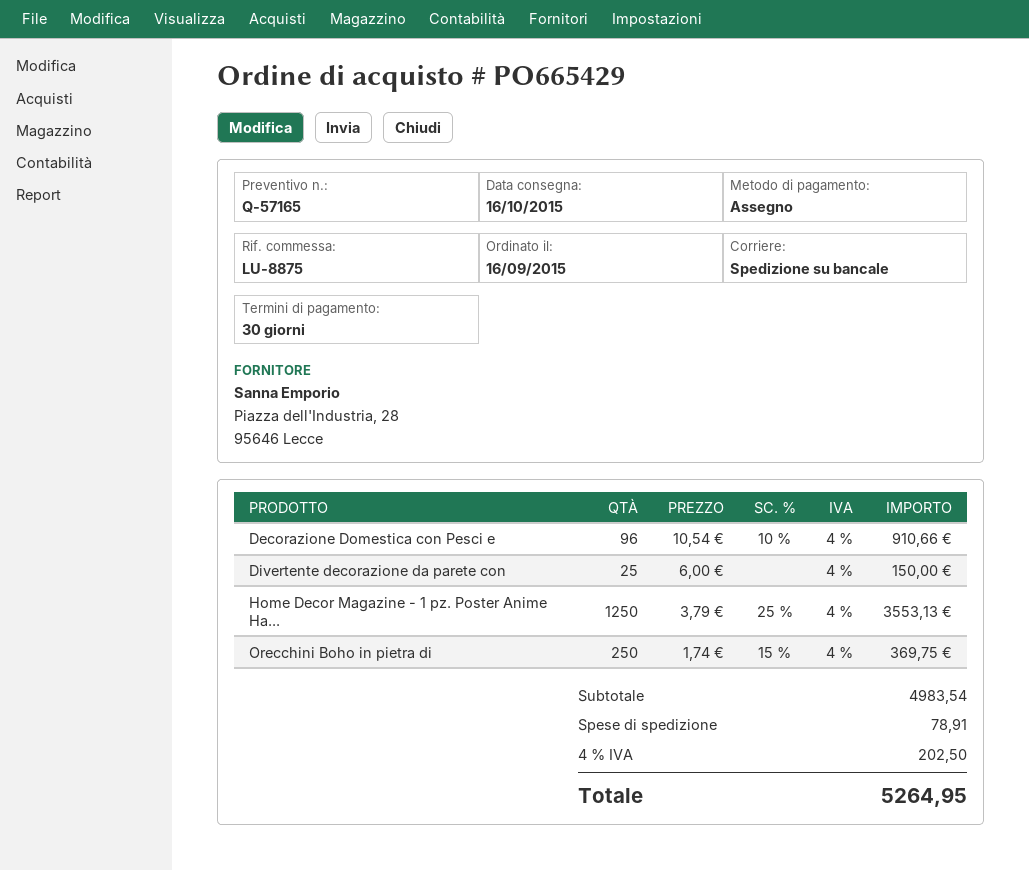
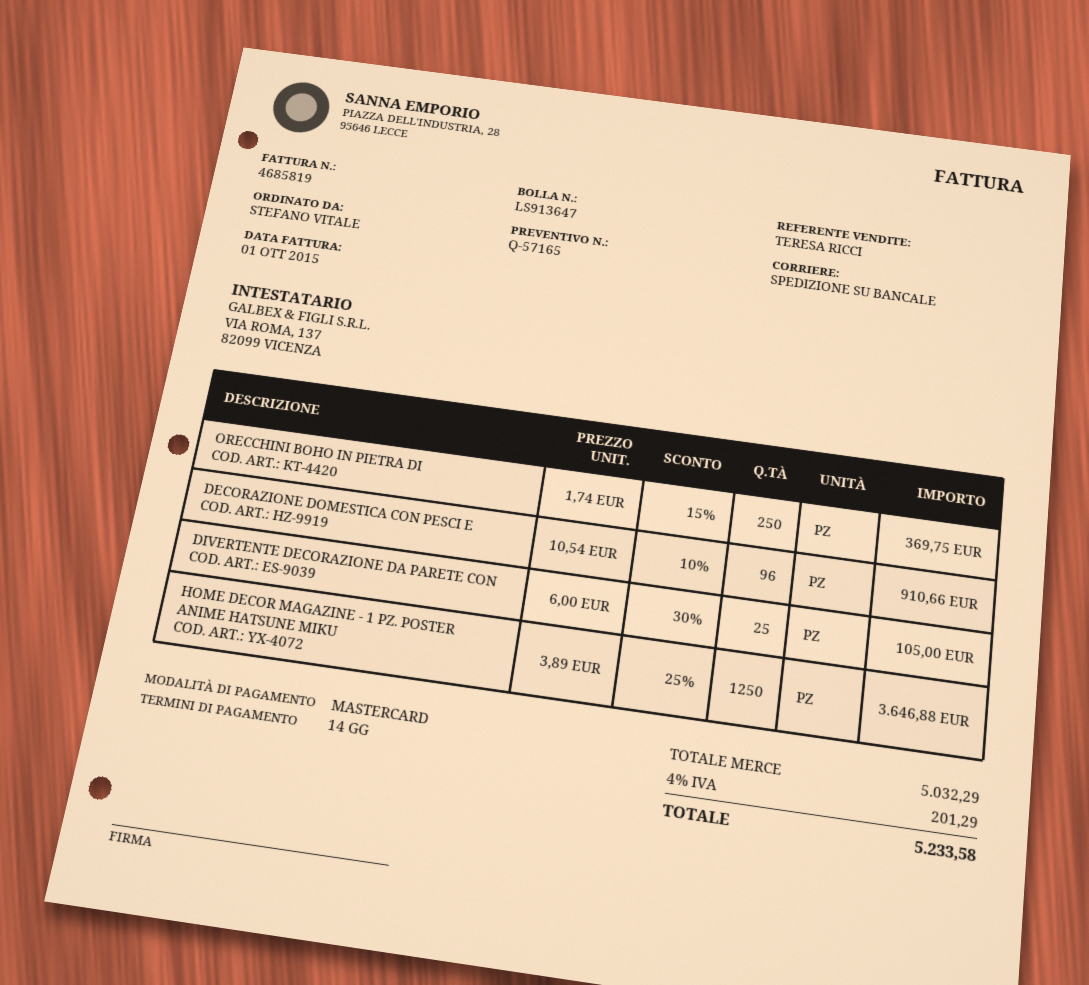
payment terms: 30 days -> 14 days
payment method: cheque -> Mastercard
Divertente decorazione da parete con: 25 x 6.00 = 150.00 -> 25 x 6.00 - 30% = 105.00
Home Decor Magazine - 1 pz. Poster Anime Ha...: 1250 x 3.79 - 25% = 3553.13 -> 1250 x 3.89 - 25% = 3646.88
subtotal: 4983.54 -> 5032.29
shipping: 78.91 -> none
tax: 4% = 202.50 -> 4% = 201.29
total: 5264.95 -> 5233.58

